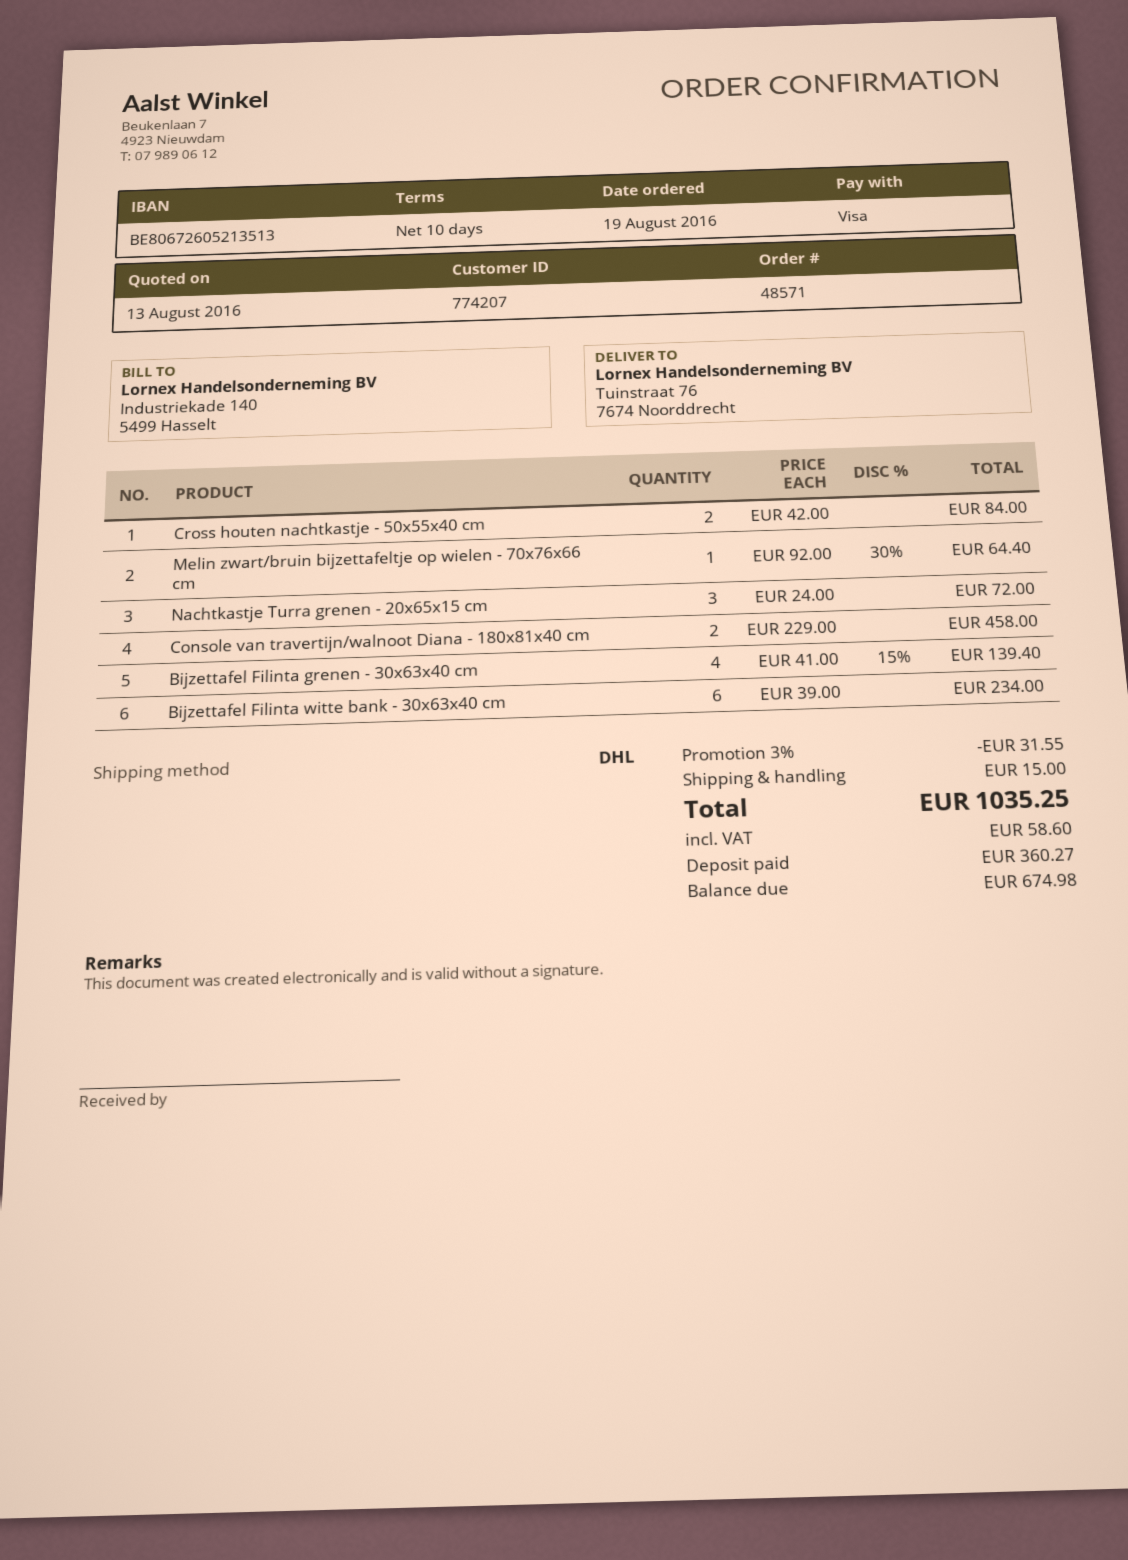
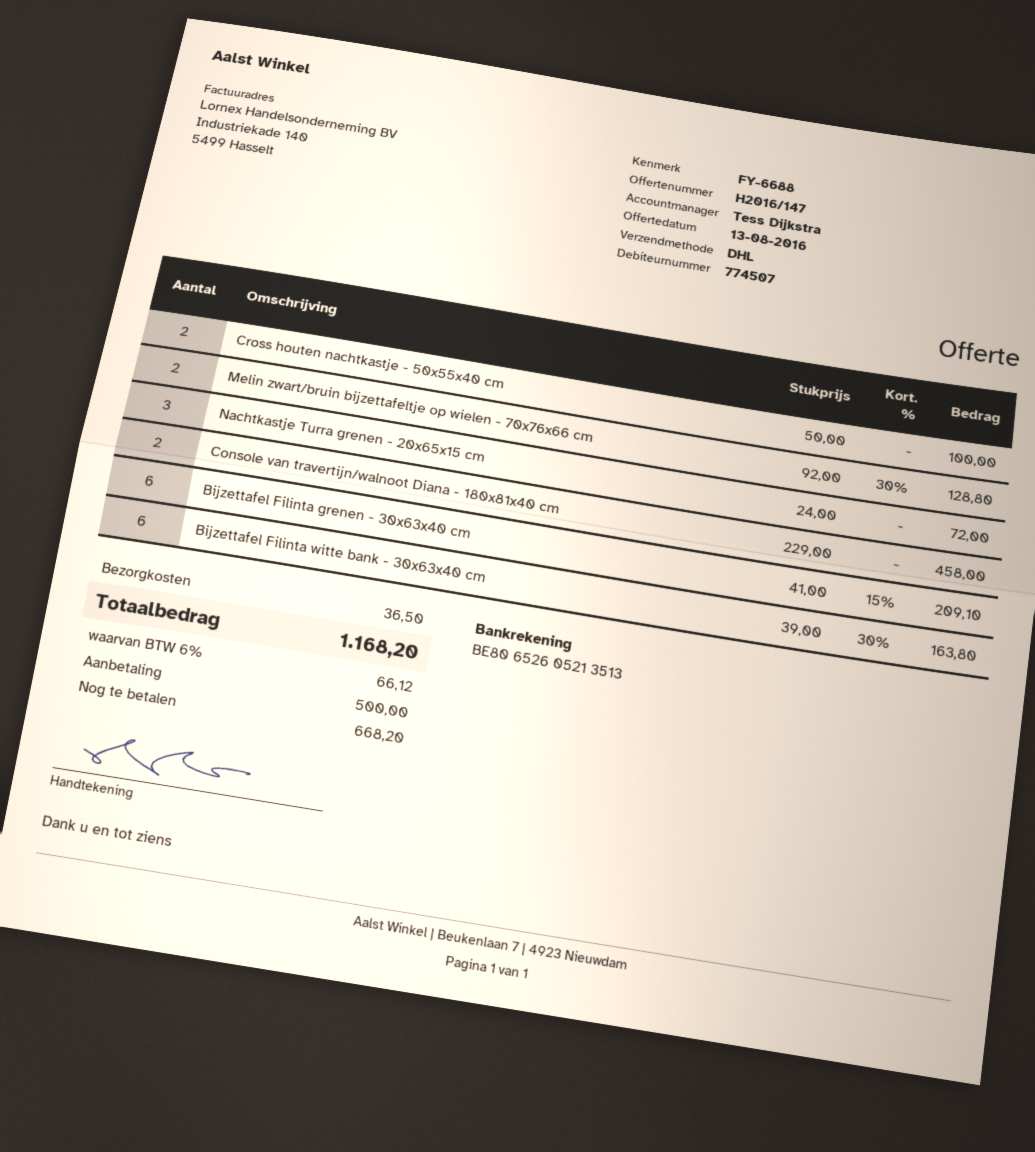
customer number: 774207 -> 774507
bank account: BE80672605213513 -> BE80652605213513
Cross houten nachtkastje - 50x55x40 cm: 2 x 42.00 = 84.00 -> 2 x 50.00 = 100.00
Melin zwart/bruin bijzettafeltje op wielen - 70x76x66 cm: 1 x 92.00 - 30% = 64.40 -> 2 x 92.00 - 30% = 128.80
Bijzettafel Filinta grenen - 30x63x40 cm: 4 x 41.00 - 15% = 139.40 -> 6 x 41.00 - 15% = 209.10
Bijzettafel Filinta witte bank - 30x63x40 cm: 6 x 39.00 = 234.00 -> 6 x 39.00 - 30% = 163.80
discount: 3% = 31.55 -> none
shipping: 15.00 -> 36.50
tax: 58.60 -> 66.12
total: 1035.25 -> 1168.20
deposit: 360.27 -> 500.00
balance: 674.98 -> 668.20

